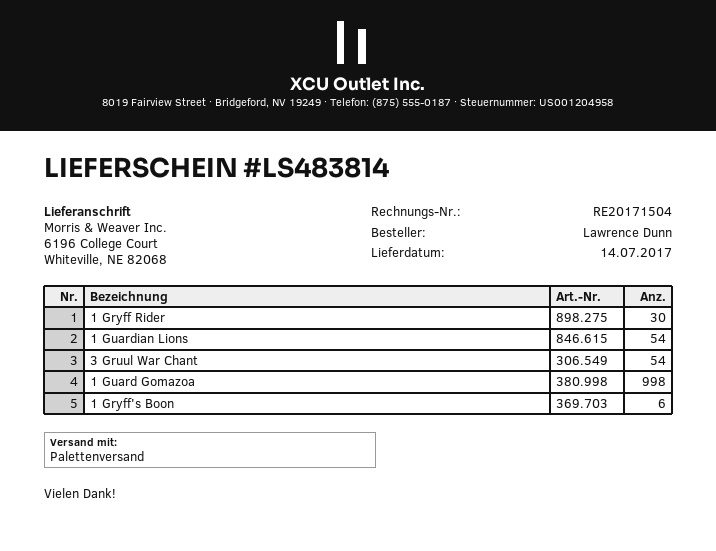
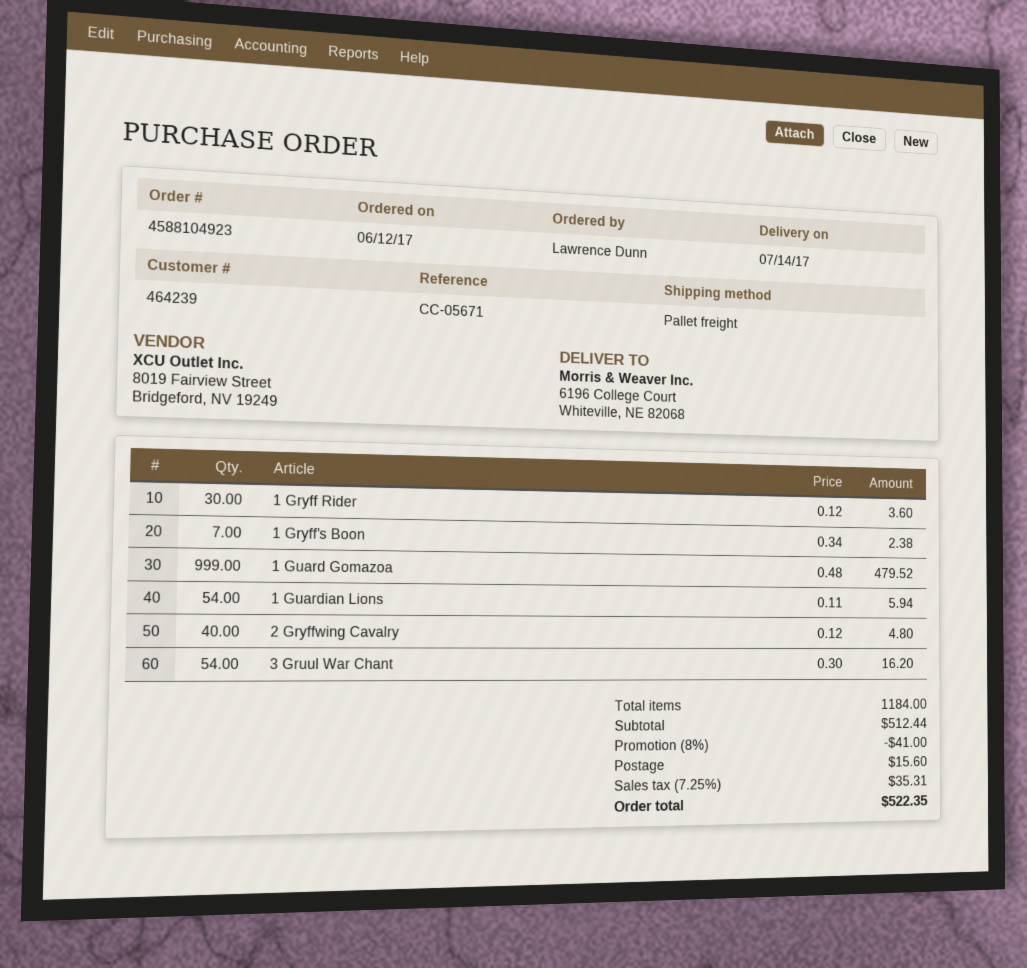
1 Guard Gomazoa: 998 -> 999
1 Gryff's Boon: 6 -> 7
2 Gryffwing Cavalry: none -> 40

